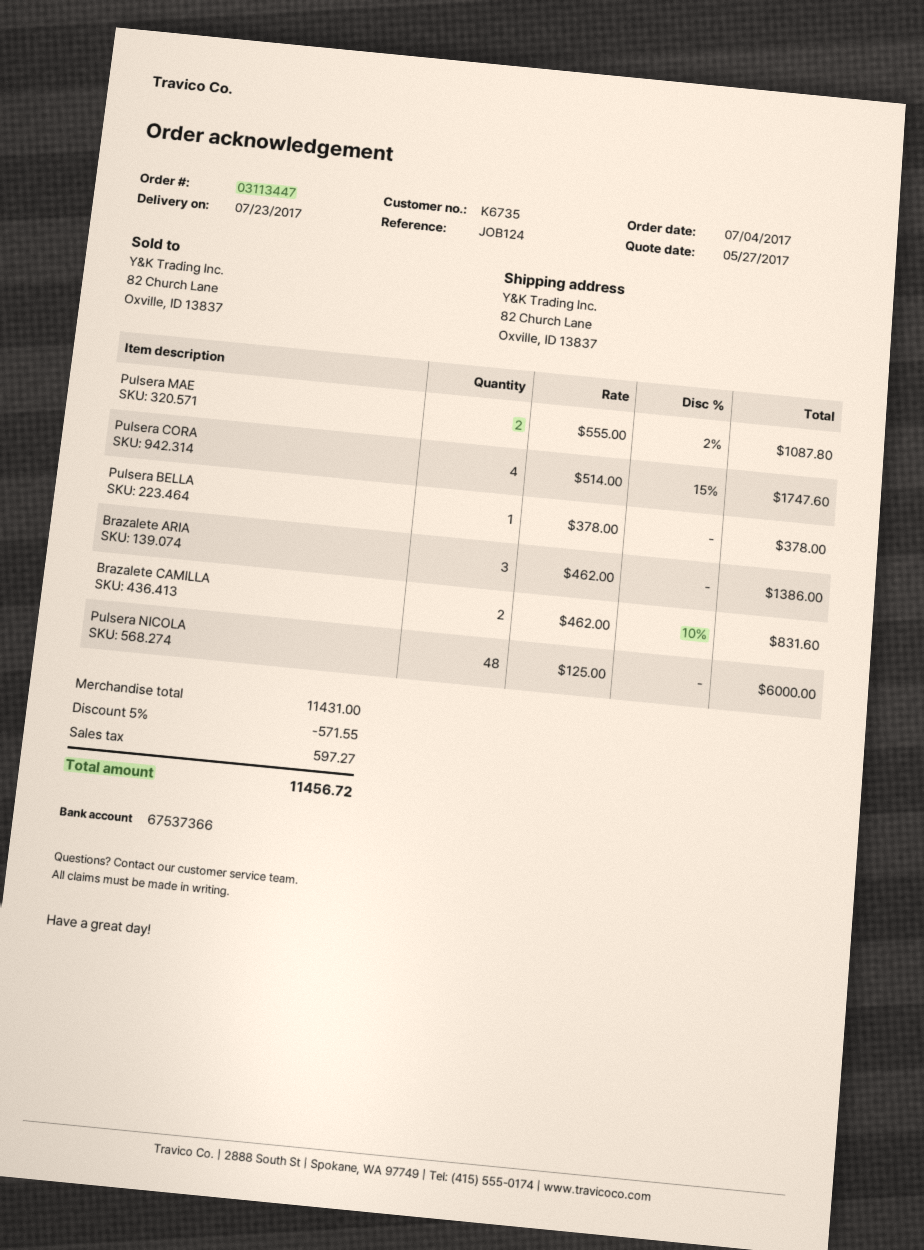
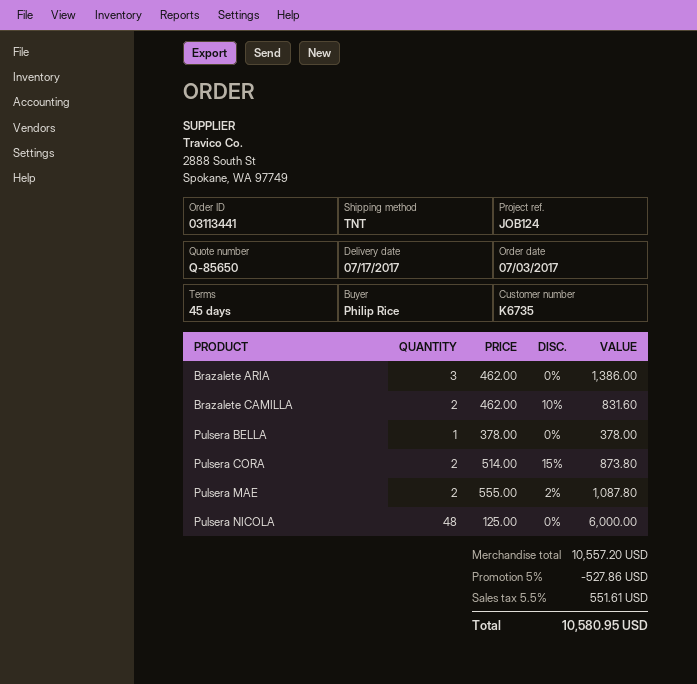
order number: 03113447 -> 03113441
order date: 2017-07-04 -> 2017-07-03
delivery date: 2017-07-23 -> 2017-07-17
Pulsera CORA: 4 x 514.00 - 15% = 1747.60 -> 2 x 514.00 - 15% = 873.80
subtotal: 11431.00 -> 10557.20
discount: 5% = 571.55 -> 5% = 527.86
tax: 597.27 -> 551.61
total: 11456.72 -> 10580.95

